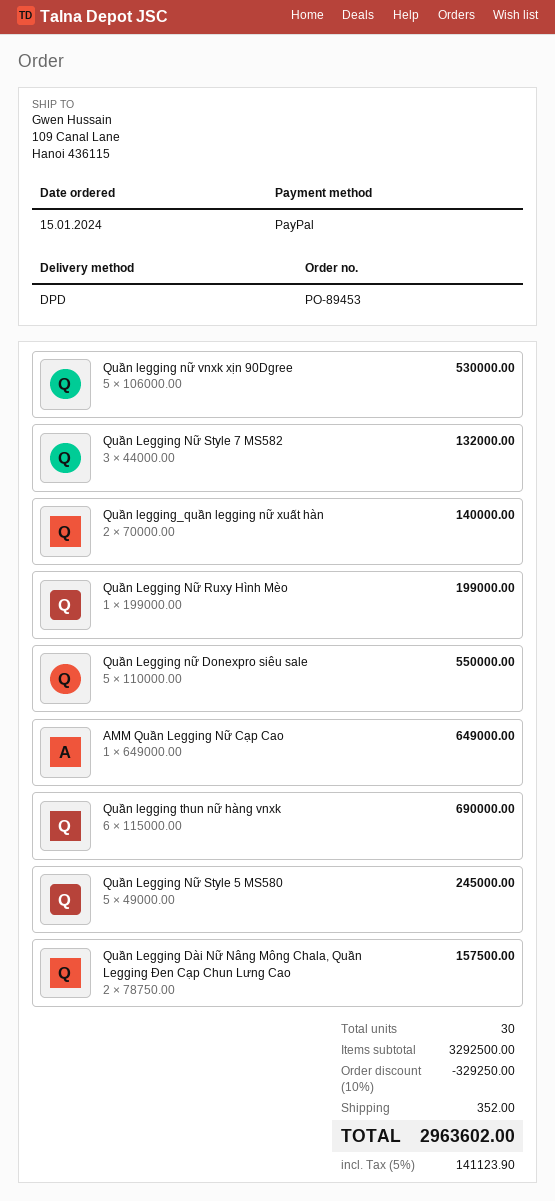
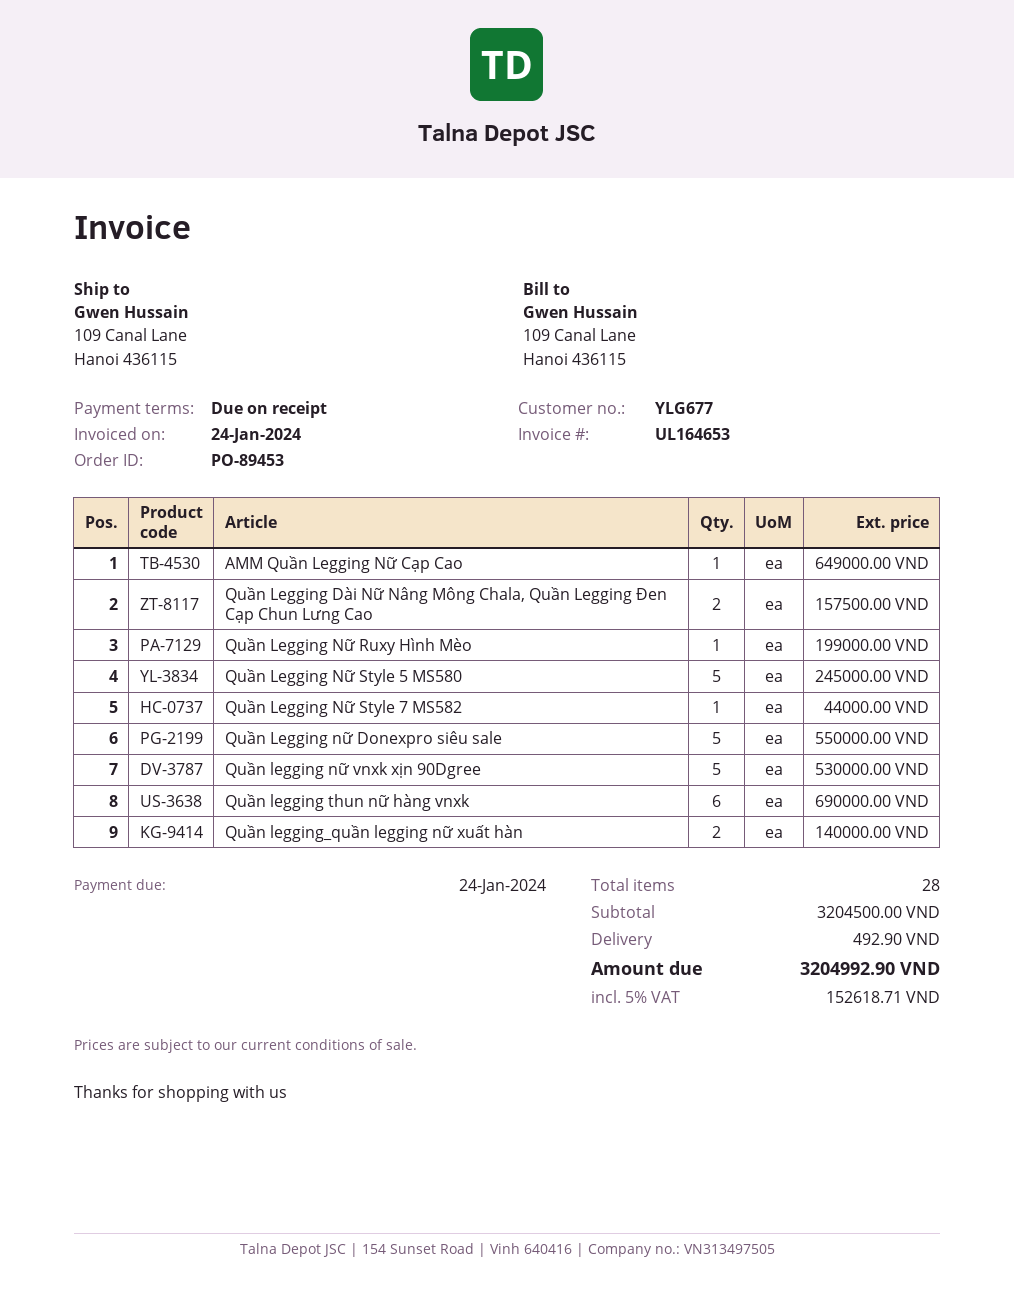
Quần Legging Nữ Style 7 MS582: 3 for 132000.00 -> 1 for 44000.00
total quantity: 30 -> 28
subtotal: 3292500.00 -> 3204500.00
discount: 10% = 329250.00 -> none
shipping: 352.00 -> 492.90
tax: 5% = 141123.90 -> 5% = 152618.71
total: 2963602.00 -> 3204992.90

